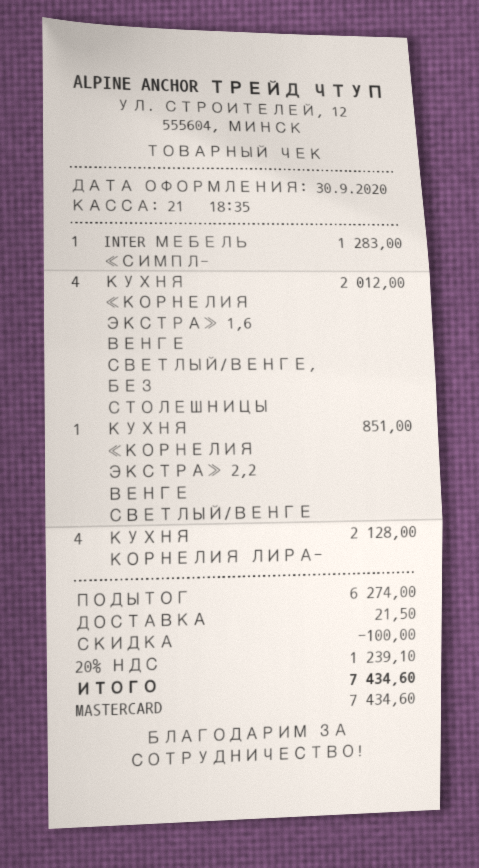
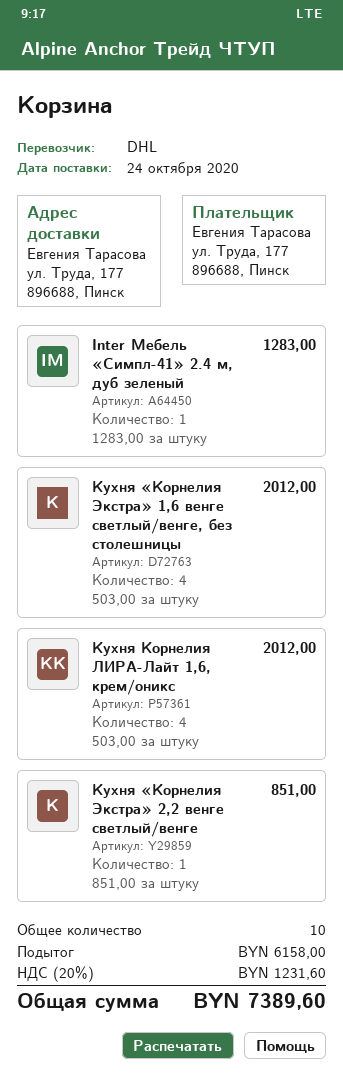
КУХНЯ КОРНЕЛИЯ ЛИРА-: 4 for 2128.00 -> 4 for 2012.00
subtotal: 6274.00 -> 6158.00
discount: 100.00 -> none
shipping: 21.50 -> none
tax: 20% = 1239.10 -> 20% = 1231.60
total: 7434.60 -> 7389.60

